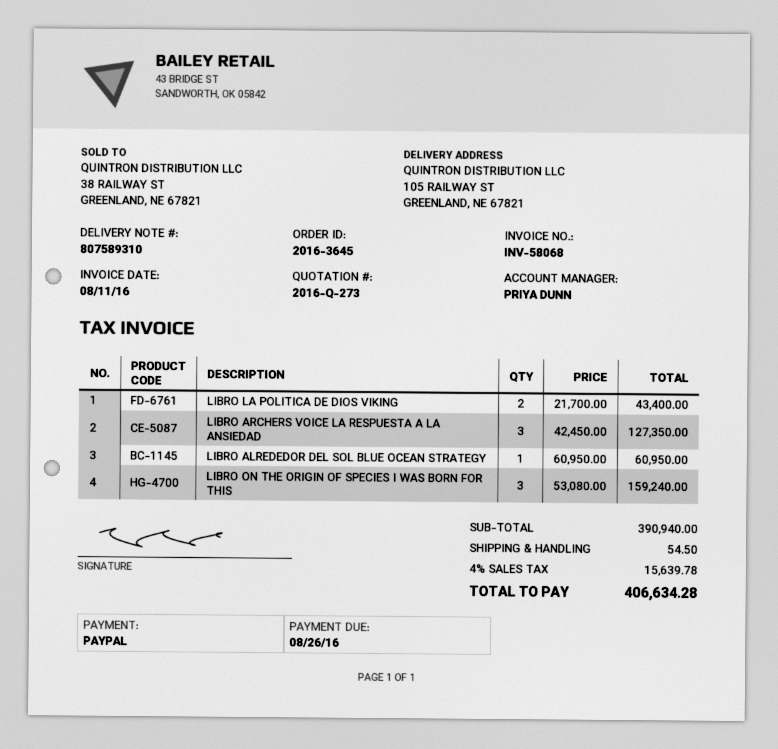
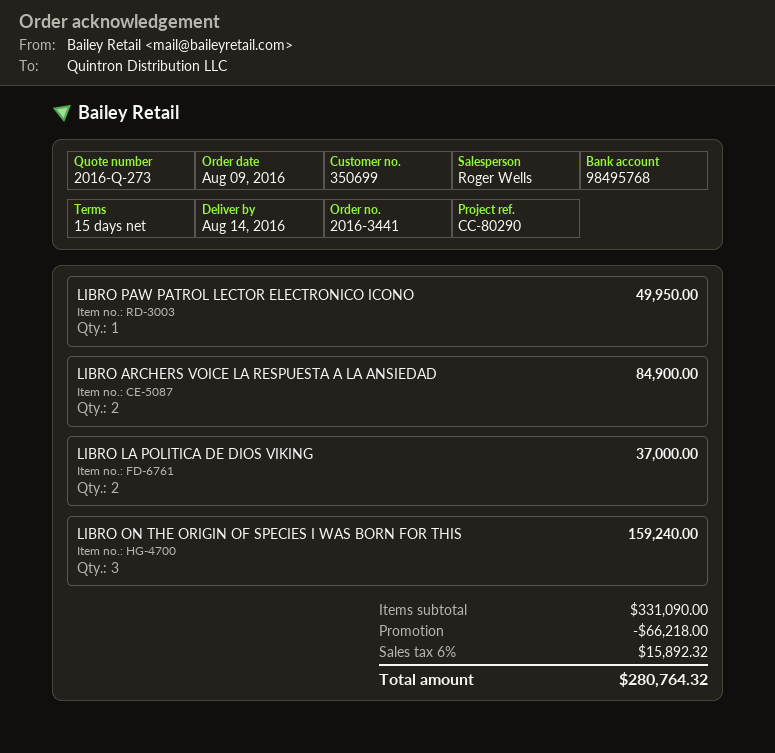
order number: 2016-3645 -> 2016-3441
sales rep: PRIYA DUNN -> Roger Wells
LIBRO LA POLITICA DE DIOS VIKING: 2 for 43400.00 -> 2 for 37000.00
LIBRO ARCHERS VOICE LA RESPUESTA A LA ANSIEDAD: 3 for 127350.00 -> 2 for 84900.00
LIBRO ALREDEDOR DEL SOL BLUE OCEAN STRATEGY: 1 for 60950.00 -> none
LIBRO PAW PATROL LECTOR ELECTRONICO ICONO: none -> 1 for 49950.00
subtotal: 390940.00 -> 331090.00
discount: none -> 66218.00
shipping: 54.50 -> none
tax: 4% = 15639.78 -> 6% = 15892.32
total: 406634.28 -> 280764.32

